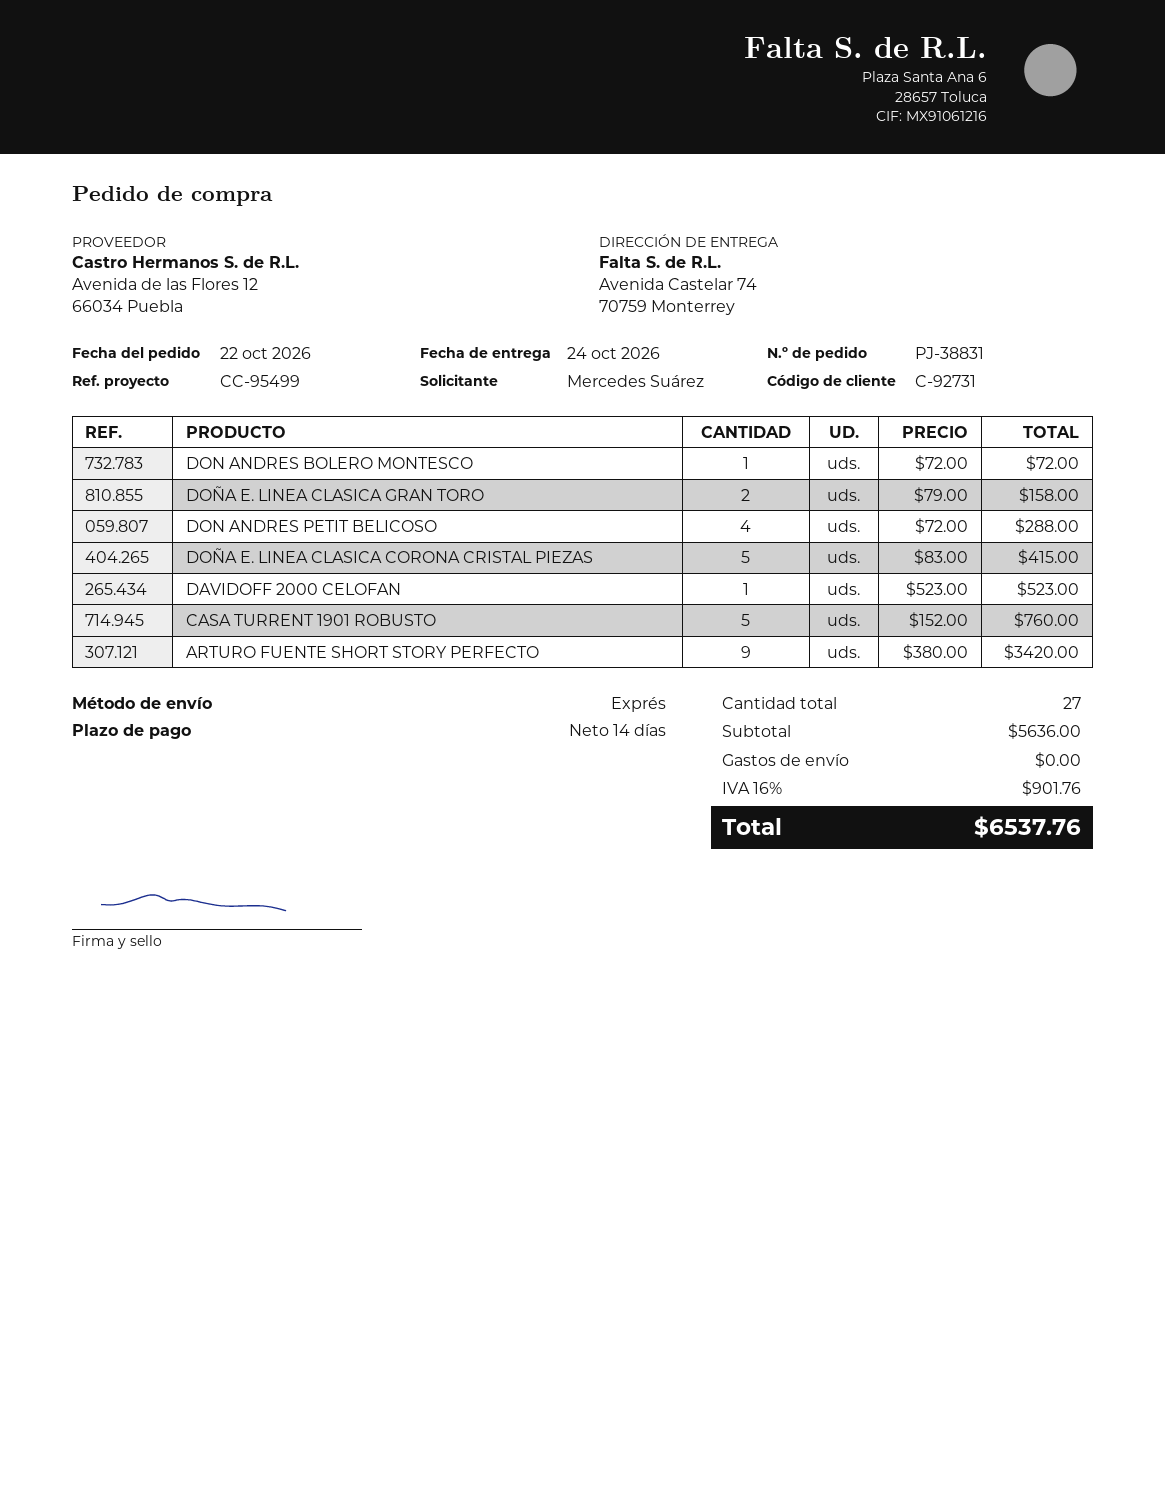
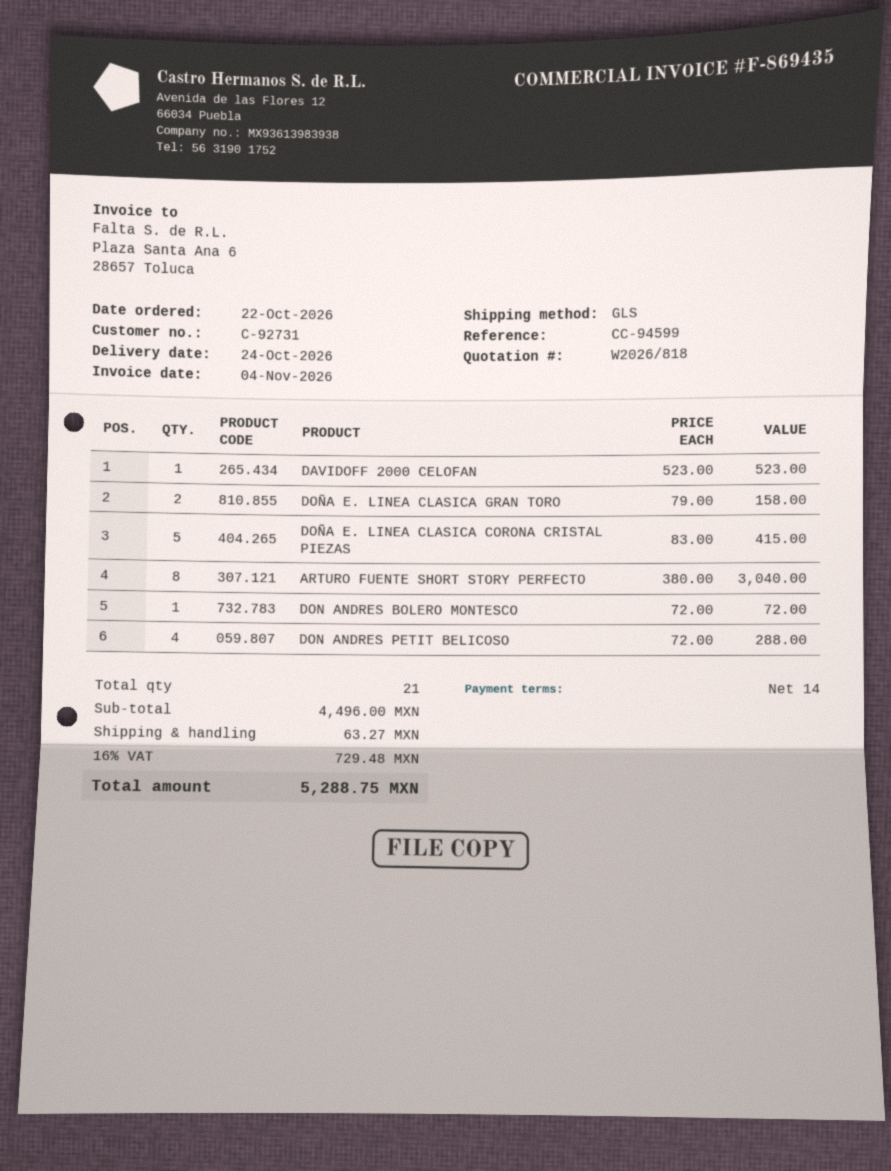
reference: CC-95499 -> CC-94599
shipping method: express -> GLS
CASA TURRENT 1901 ROBUSTO: 5 x 152.00 = 760.00 -> none
ARTURO FUENTE SHORT STORY PERFECTO: 9 x 380.00 = 3420.00 -> 8 x 380.00 = 3040.00
total quantity: 27 -> 21
subtotal: 5636.00 -> 4496.00
shipping: 0.00 -> 63.27
tax: 16% = 901.76 -> 16% = 729.48
total: 6537.76 -> 5288.75

